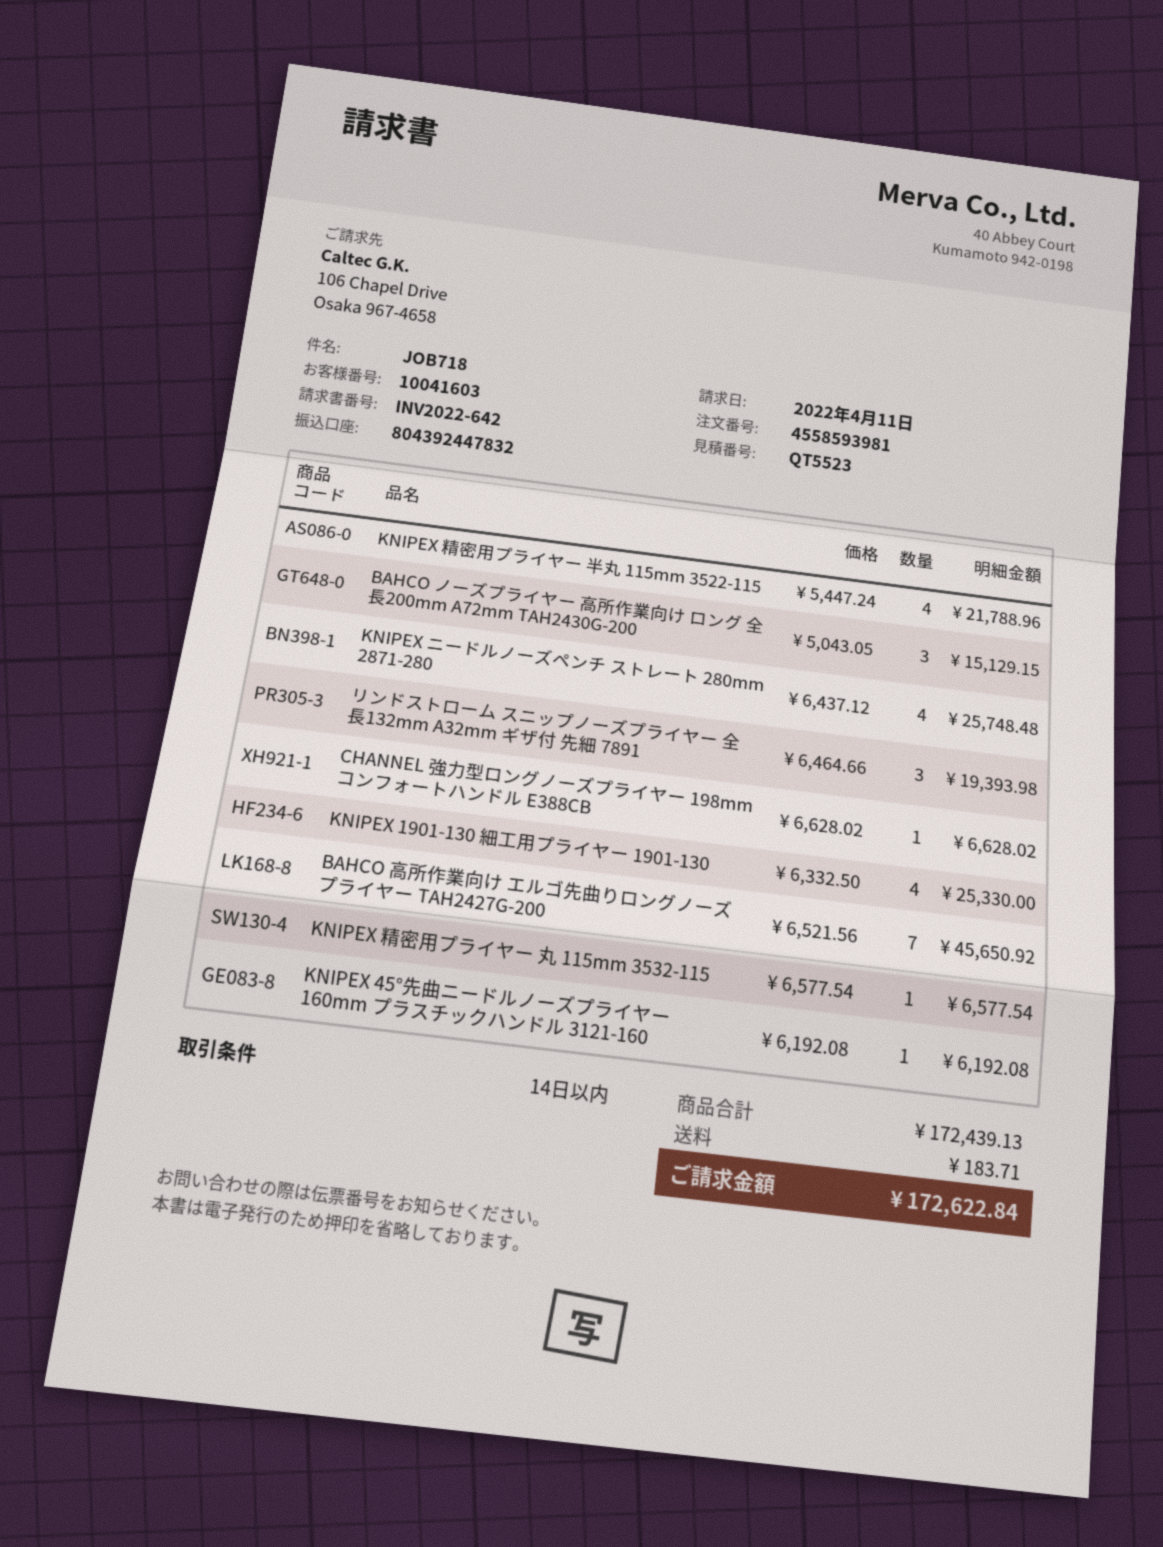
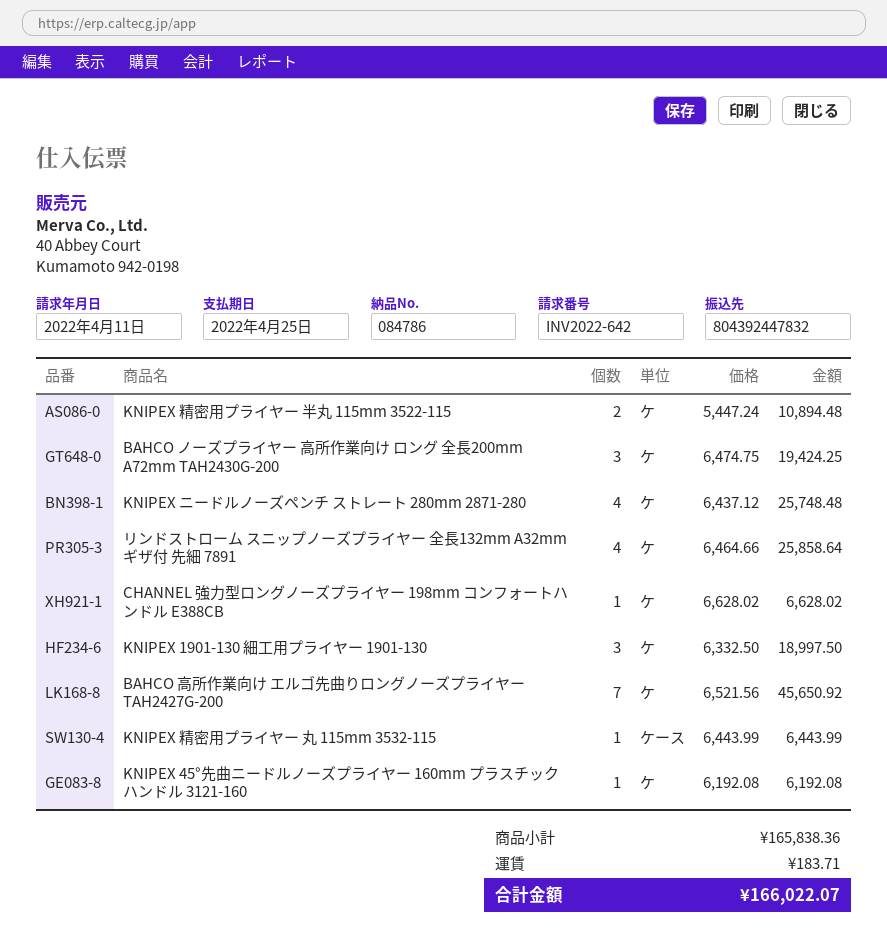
KNIPEX 精密用プライヤー 半丸 115mm 3522-115: 4 x 5447.24 = 21788.96 -> 2 x 5447.24 = 10894.48
BAHCO ノーズプライヤー 高所作業向け ロング 全長200mm A72mm TAH2430G-200: 3 x 5043.05 = 15129.15 -> 3 x 6474.75 = 19424.25
リンドストローム スニップノーズプライヤー 全長132mm A32mm ギザ付 先細 7891: 3 x 6464.66 = 19393.98 -> 4 x 6464.66 = 25858.64
KNIPEX 1901-130 細工用プライヤー 1901-130: 4 x 6332.50 = 25330.00 -> 3 x 6332.50 = 18997.50
KNIPEX 精密用プライヤー 丸 115mm 3532-115: 1 x 6577.54 = 6577.54 -> 1 x 6443.99 = 6443.99
subtotal: 172439.13 -> 165838.36
total: 172622.84 -> 166022.07

